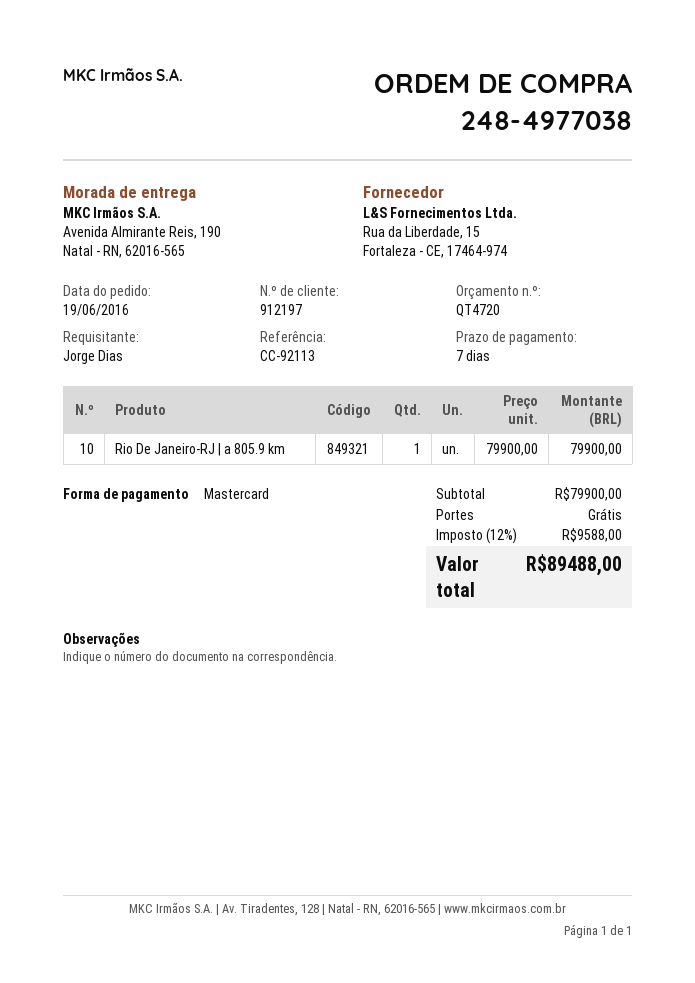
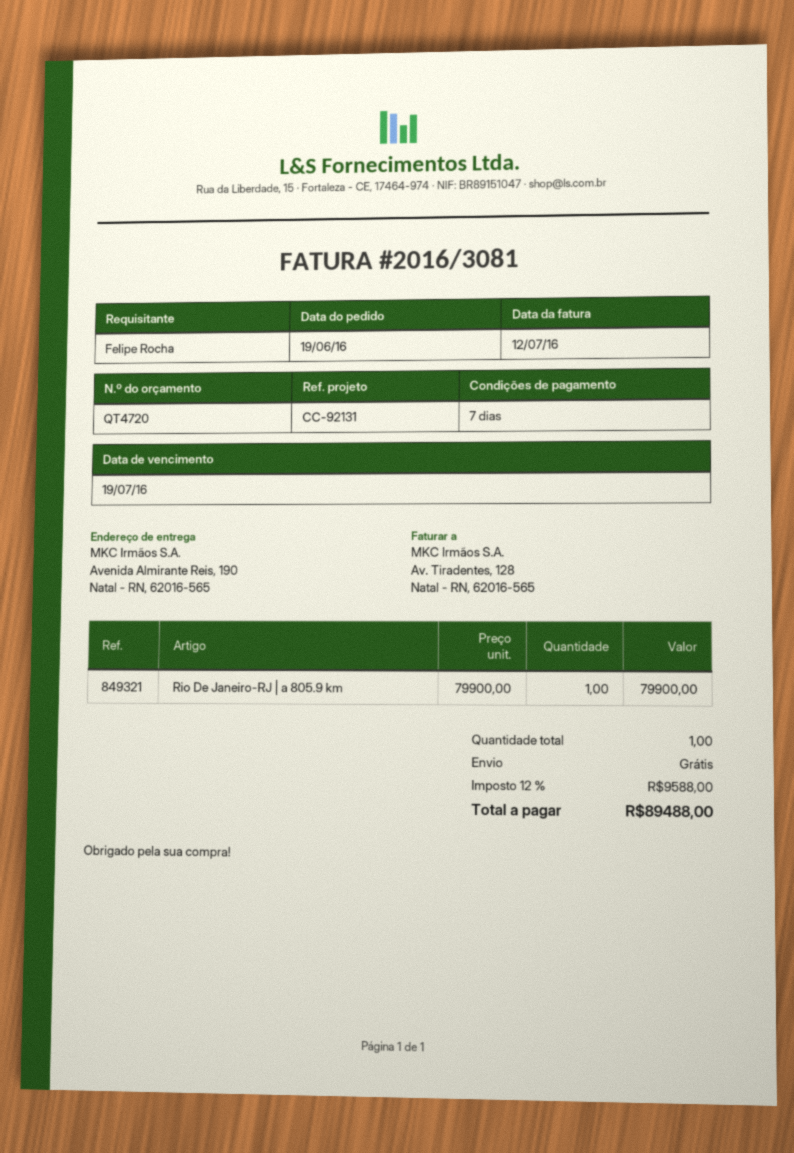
reference: CC-92113 -> CC-92131
ordered by: Jorge Dias -> Felipe Rocha

